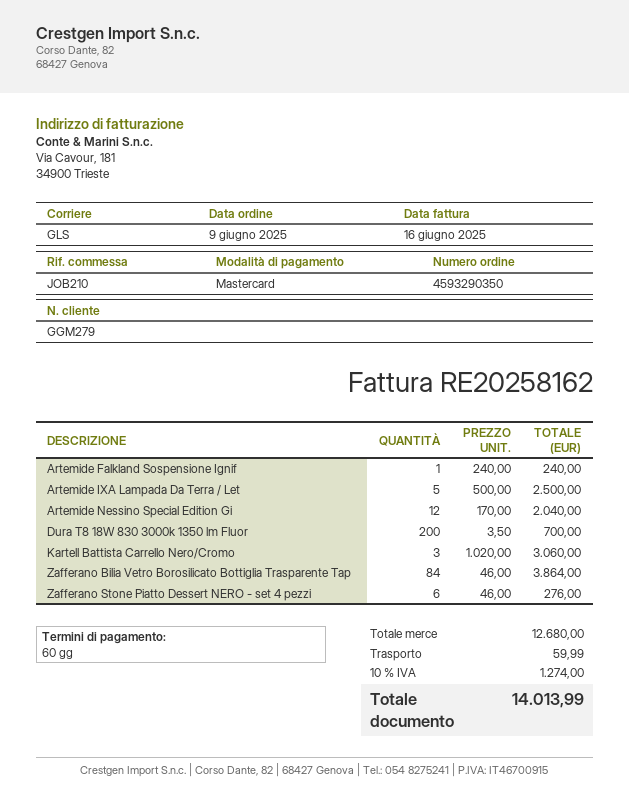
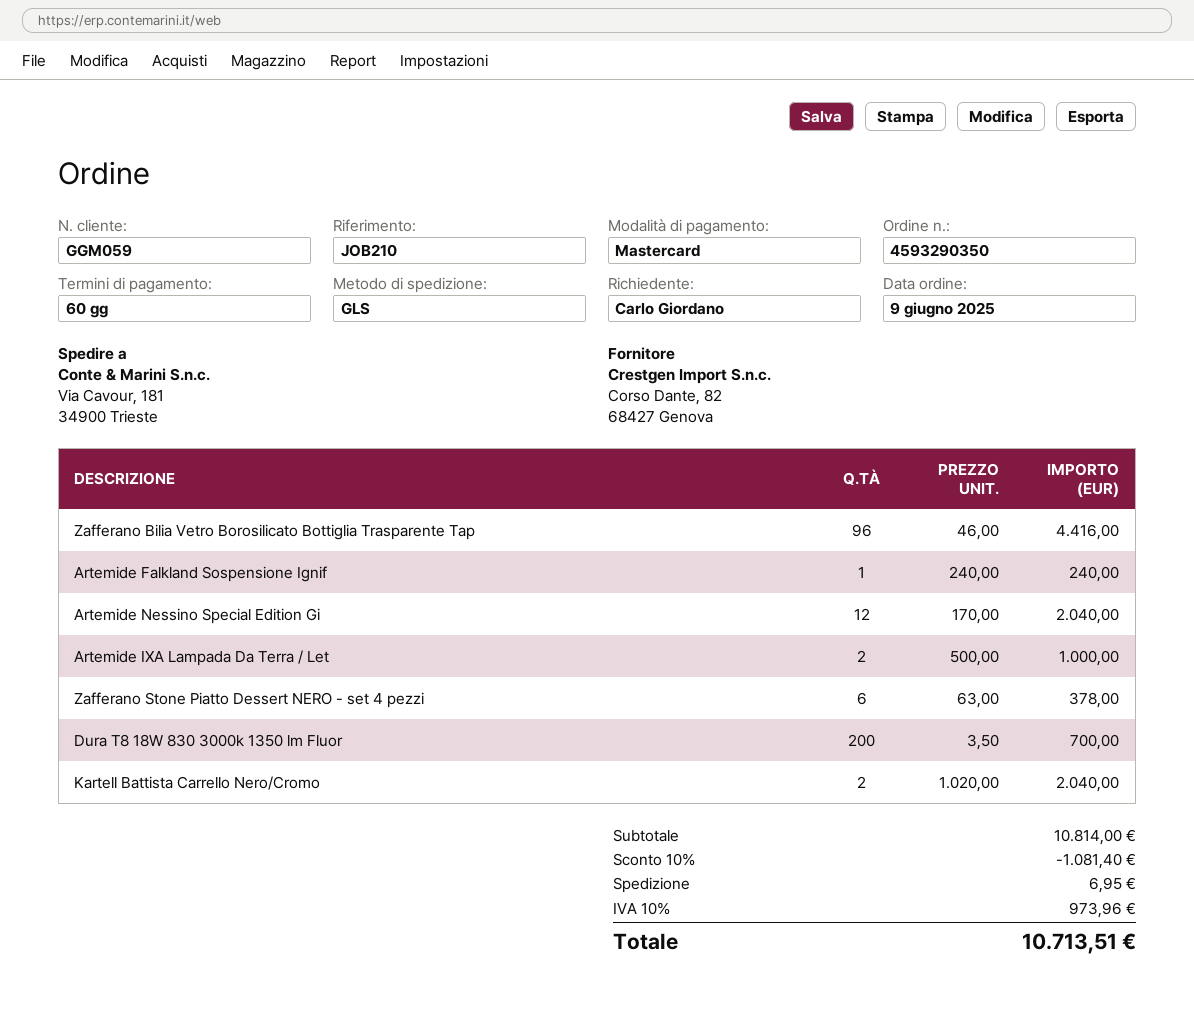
customer number: GGM279 -> GGM059
Artemide IXA Lampada Da Terra / Let: 5 x 500.00 = 2500.00 -> 2 x 500.00 = 1000.00
Kartell Battista Carrello Nero/Cromo: 3 x 1020.00 = 3060.00 -> 2 x 1020.00 = 2040.00
Zafferano Bilia Vetro Borosilicato Bottiglia Trasparente Tap: 84 x 46.00 = 3864.00 -> 96 x 46.00 = 4416.00
Zafferano Stone Piatto Dessert NERO - set 4 pezzi: 6 x 46.00 = 276.00 -> 6 x 63.00 = 378.00
subtotal: 12680.00 -> 10814.00
discount: none -> 10% = 1081.40
shipping: 59.99 -> 6.95
tax: 10% = 1274.00 -> 10% = 973.96
total: 14013.99 -> 10713.51

